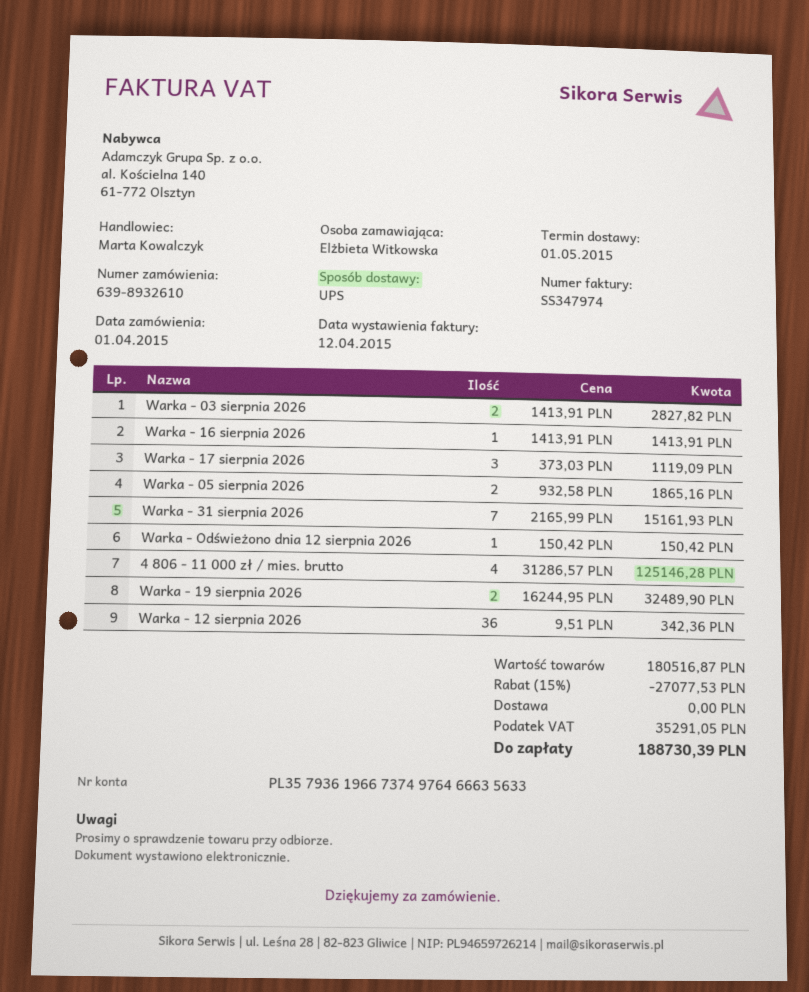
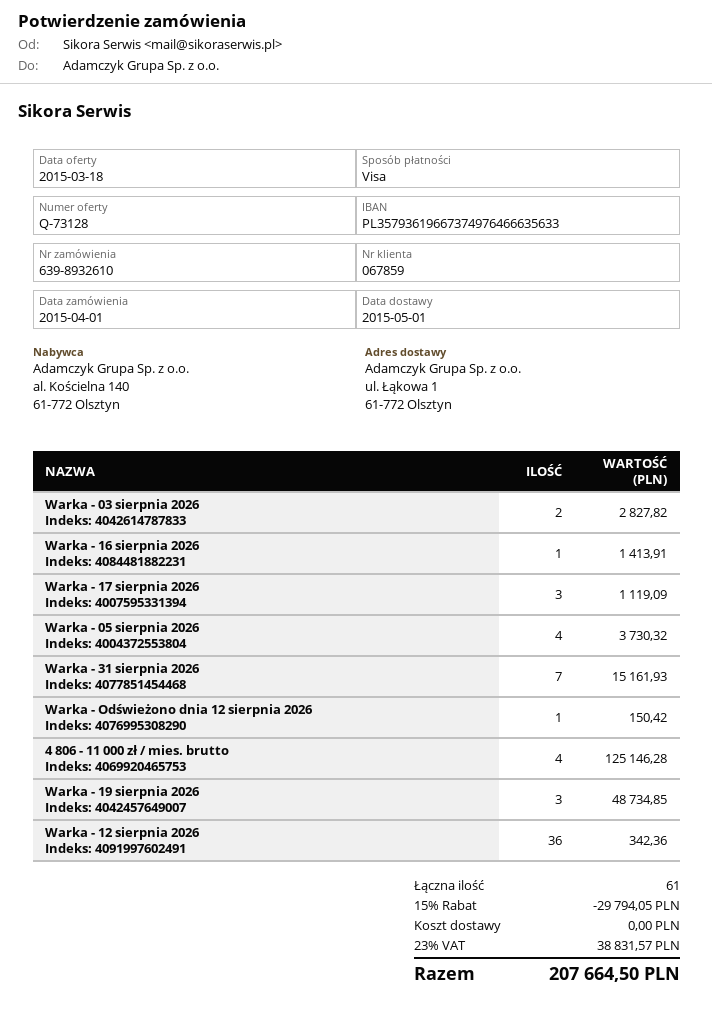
Warka - 05 sierpnia 2026: 2 for 1865.16 -> 4 for 3730.32
Warka - 19 sierpnia 2026: 2 for 32489.90 -> 3 for 48734.85
discount: 15% = 27077.53 -> 15% = 29794.05
tax: 35291.05 -> 38831.57
total: 188730.39 -> 207664.50

